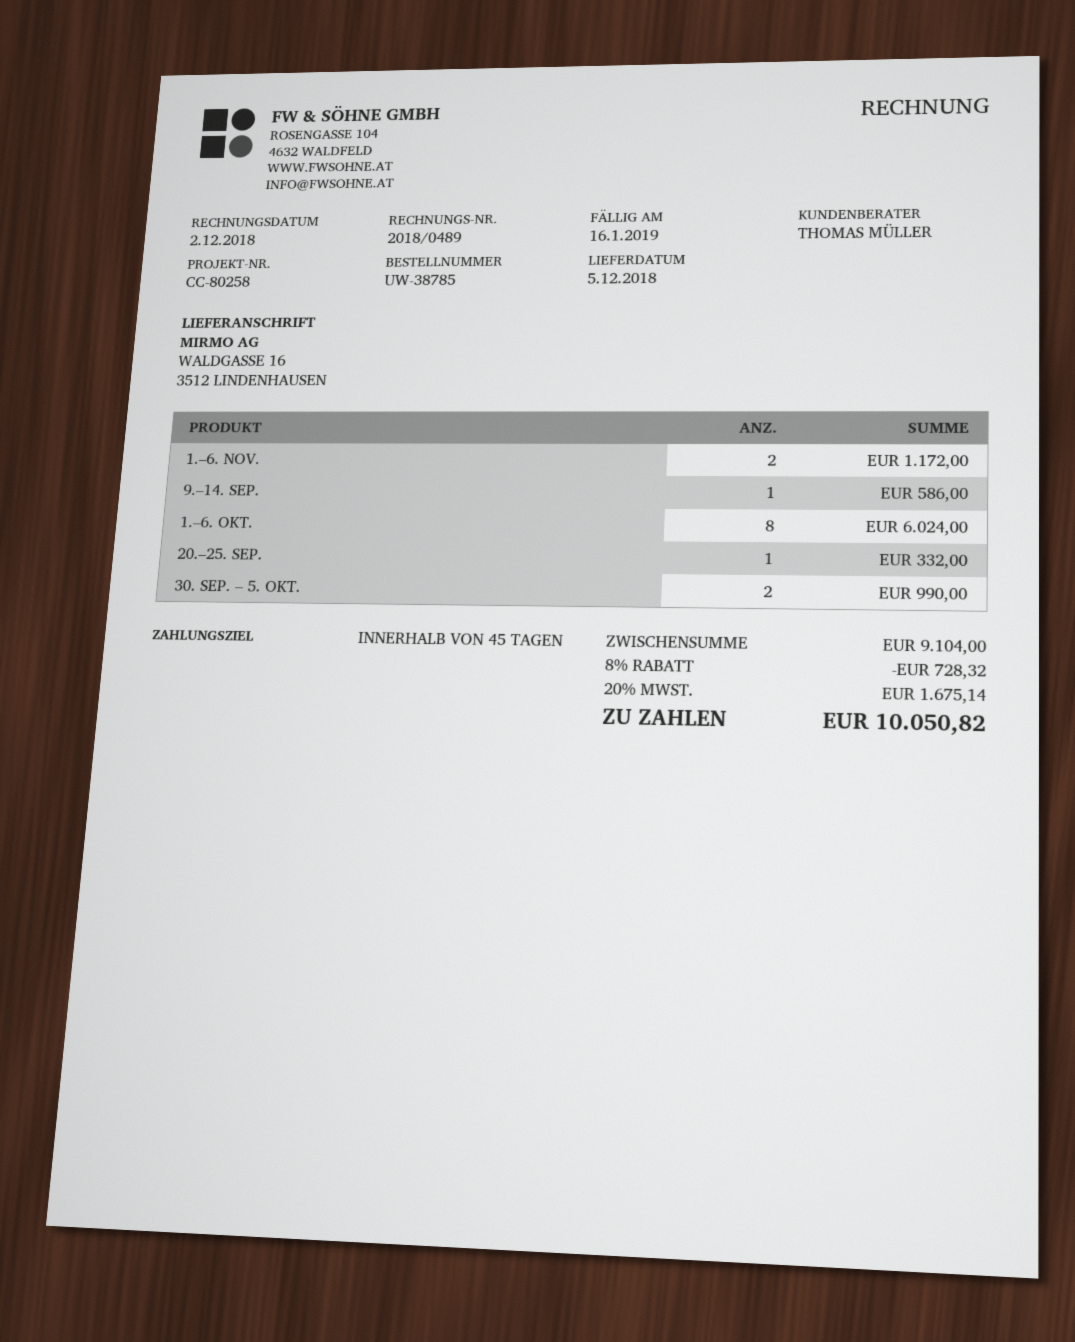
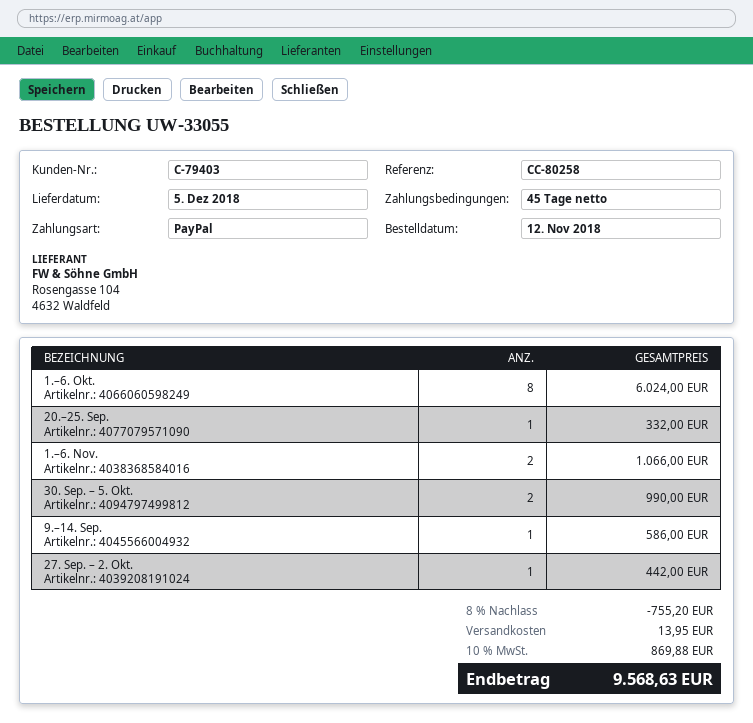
order number: UW-38785 -> UW-33055
1.–6. NOV.: 2 for 1172.00 -> 2 for 1066.00
27. Sep. – 2. Okt.: none -> 1 for 442.00
discount: 8% = 728.32 -> 8% = 755.20
shipping: none -> 13.95
tax: 20% = 1675.14 -> 10% = 869.88
total: 10050.82 -> 9568.63

